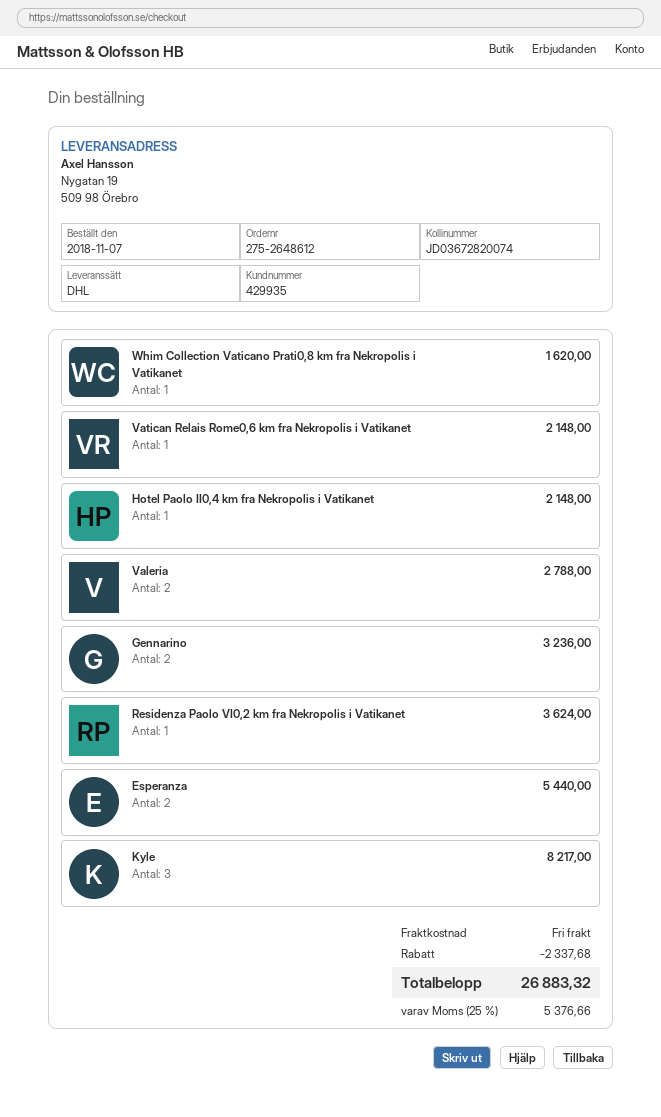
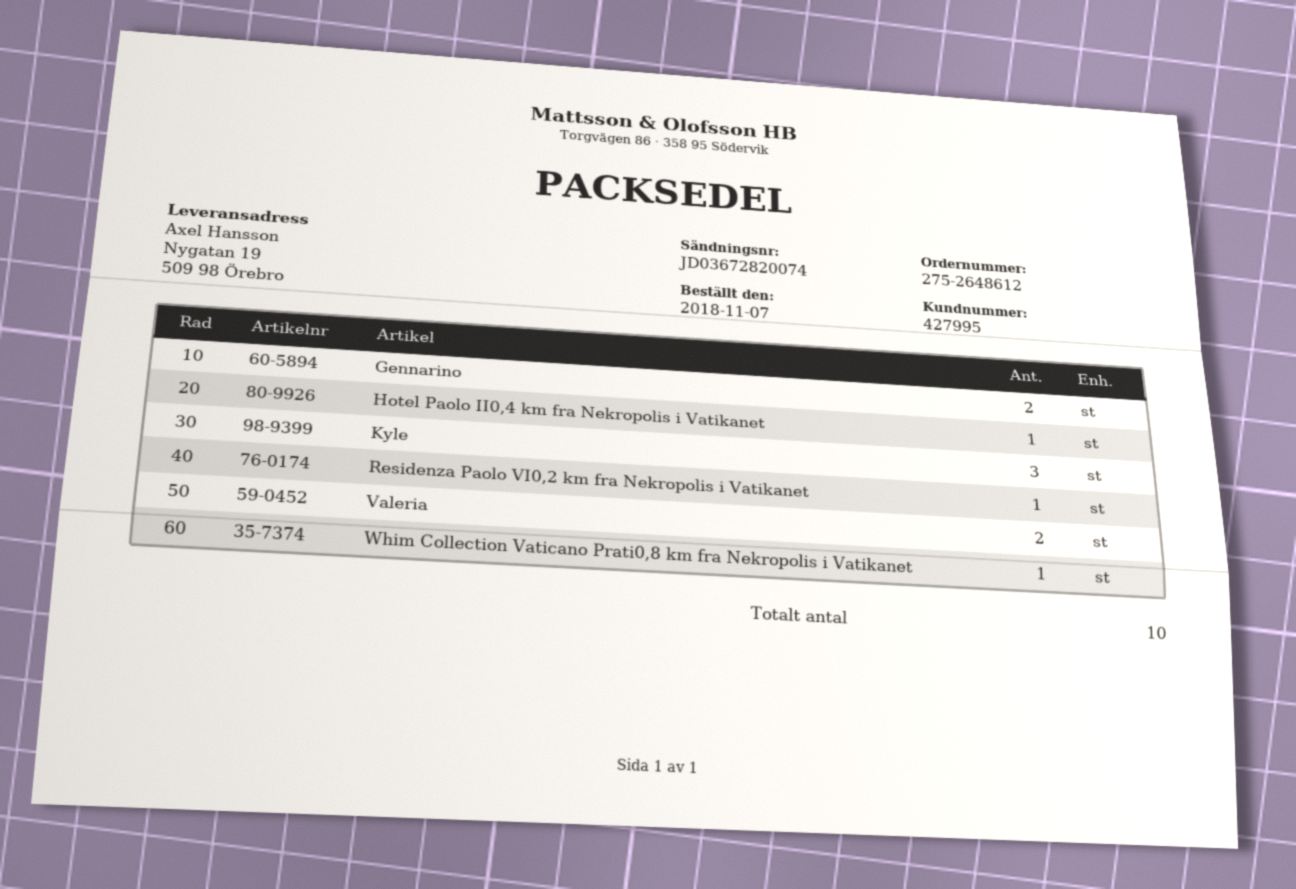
customer number: 429935 -> 427995
Vatican Relais Rome0,6 km fra Nekropolis i Vatikanet: 1 -> none
Esperanza: 2 -> none

